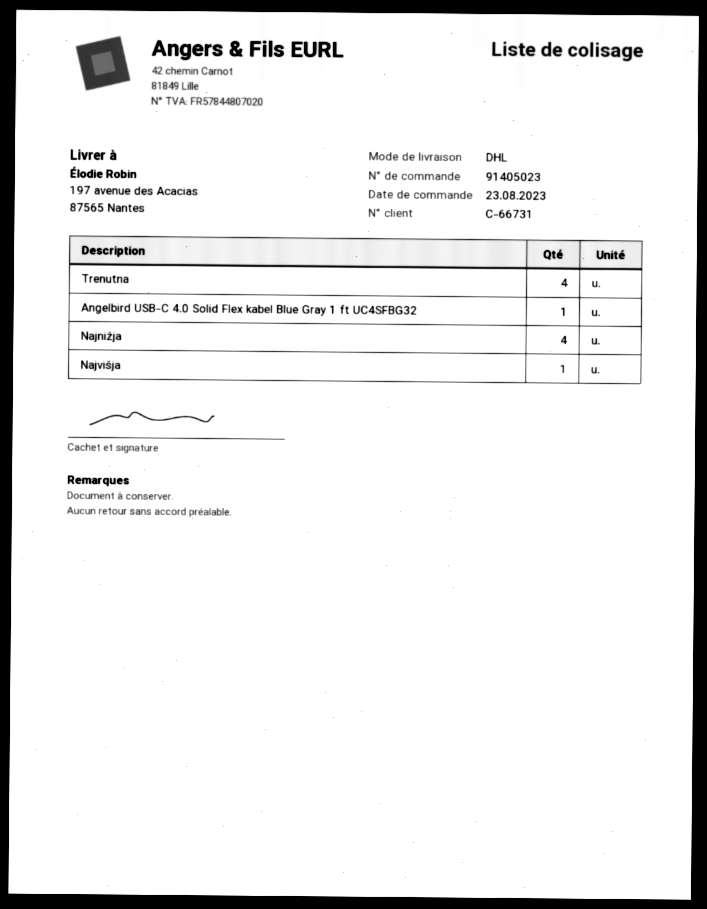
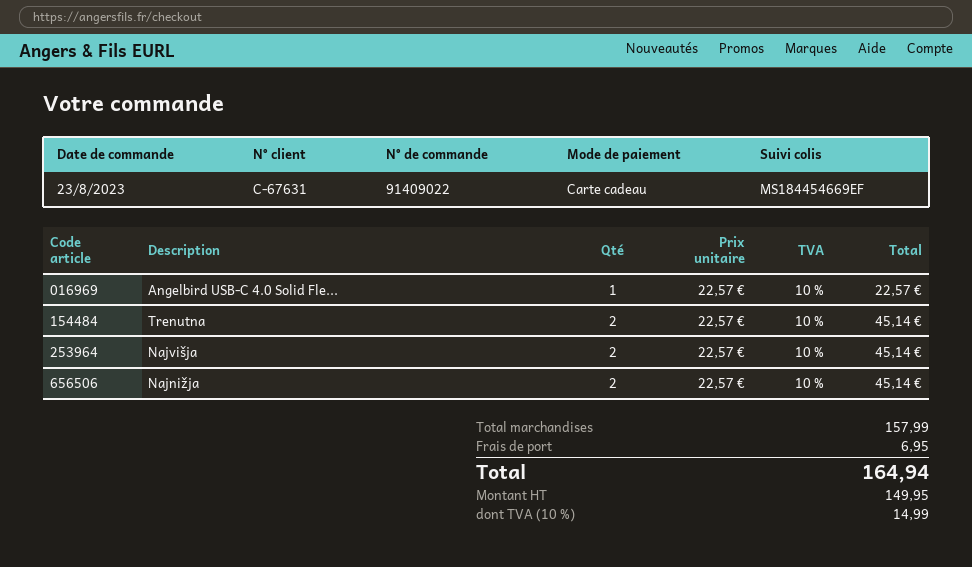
order number: 91405023 -> 91409022
customer number: C-66731 -> C-67631
Trenutna: 4 -> 2
Najnižja: 4 -> 2
Najvišja: 1 -> 2

